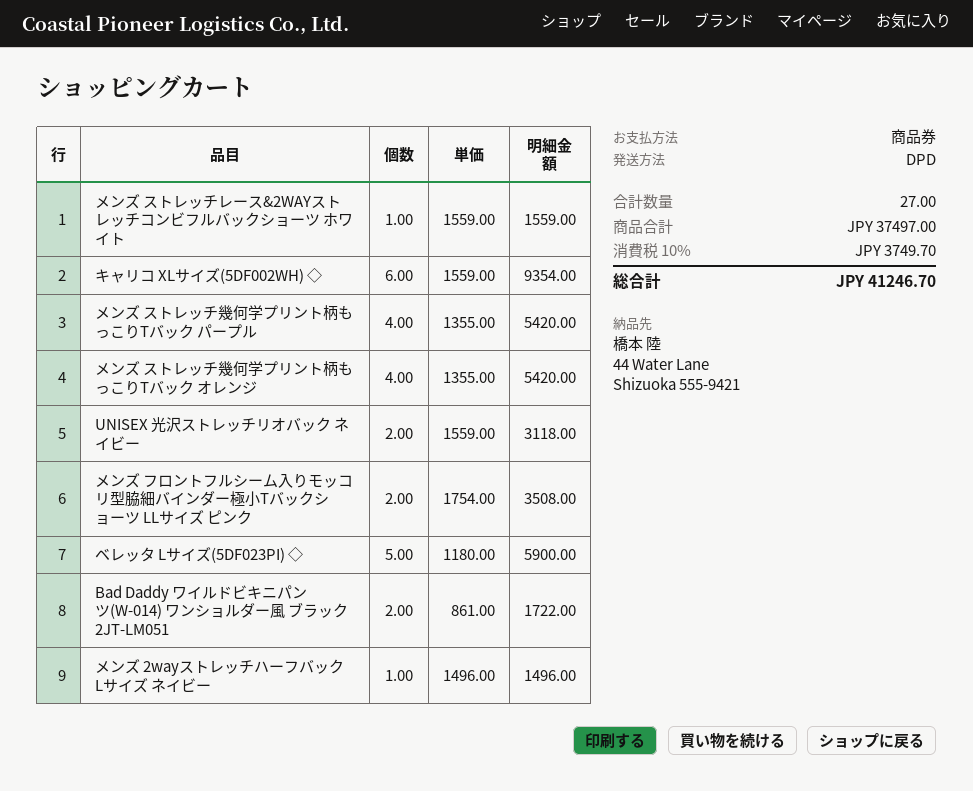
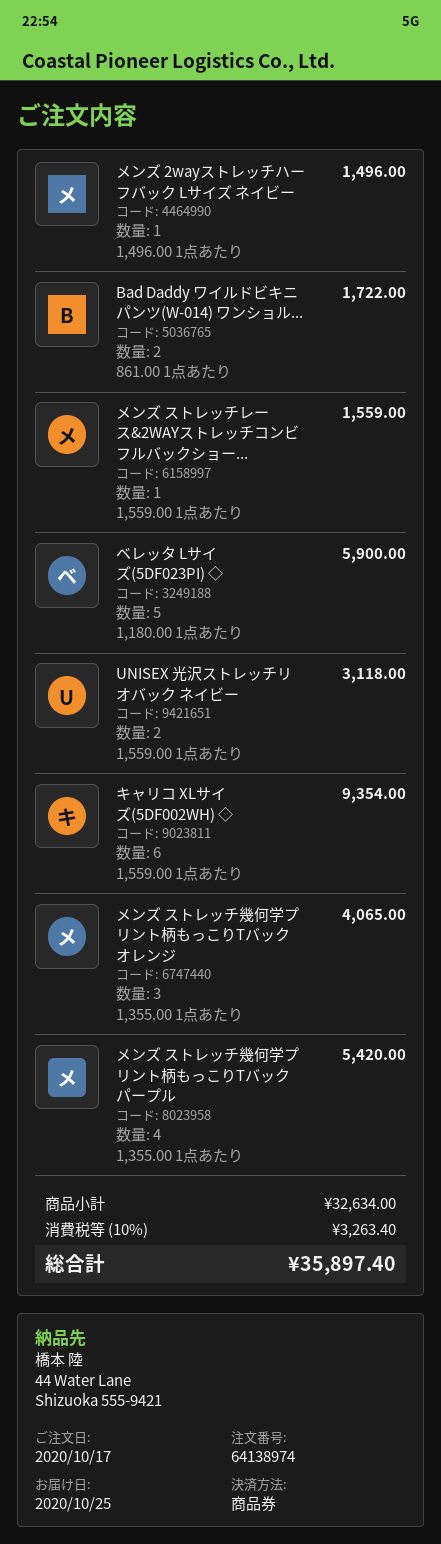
メンズ ストレッチ幾何学プリント柄もっこりTバック オレンジ: 4 x 1355.00 = 5420.00 -> 3 x 1355.00 = 4065.00
メンズ フロントフルシーム入りモッコリ型脇細バインダー極小Tバックショーツ LLサイズ ピンク: 2 x 1754.00 = 3508.00 -> none
subtotal: 37497.00 -> 32634.00
tax: 10% = 3749.70 -> 10% = 3263.40
total: 41246.70 -> 35897.40

